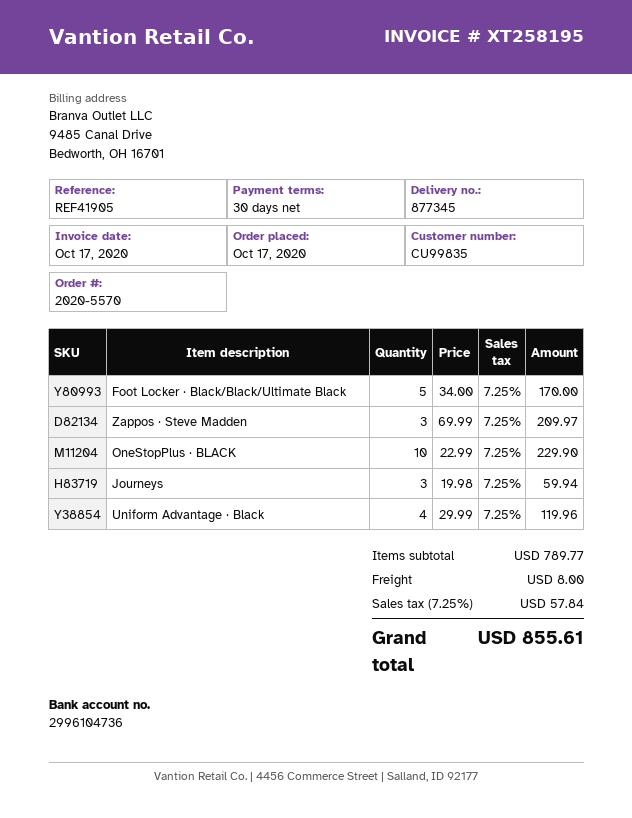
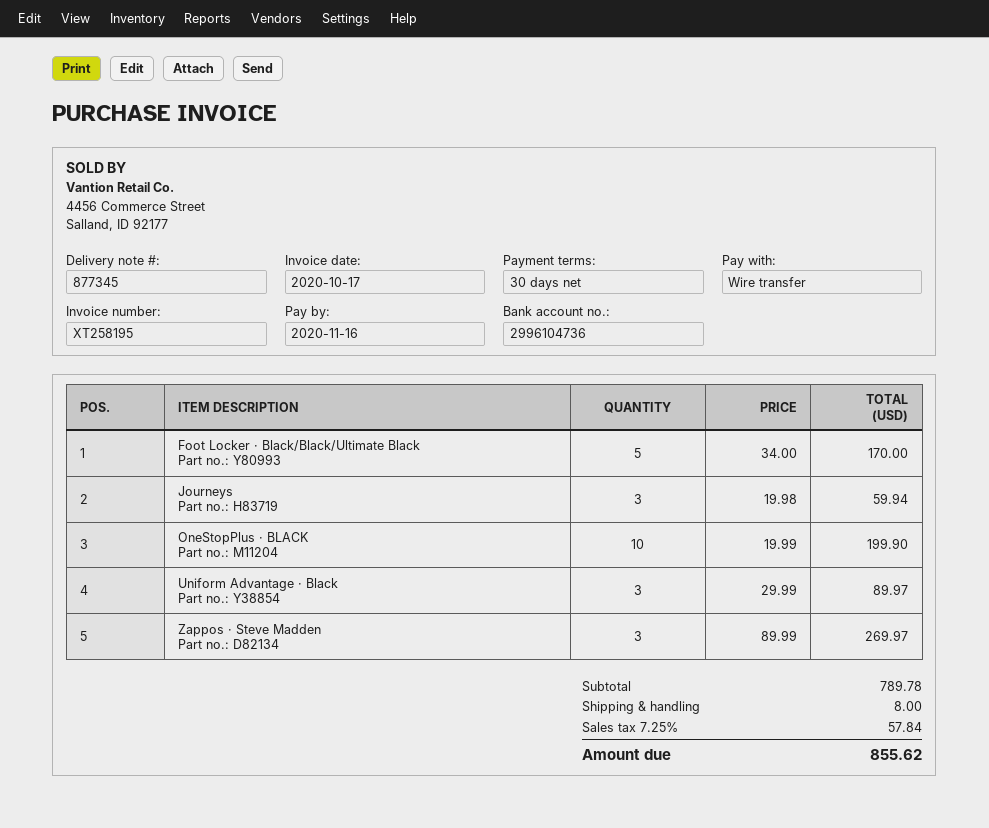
Zappos · Steve Madden: 3 x 69.99 = 209.97 -> 3 x 89.99 = 269.97
OneStopPlus · BLACK: 10 x 22.99 = 229.90 -> 10 x 19.99 = 199.90
Uniform Advantage · Black: 4 x 29.99 = 119.96 -> 3 x 29.99 = 89.97
subtotal: 789.77 -> 789.78
total: 855.61 -> 855.62

